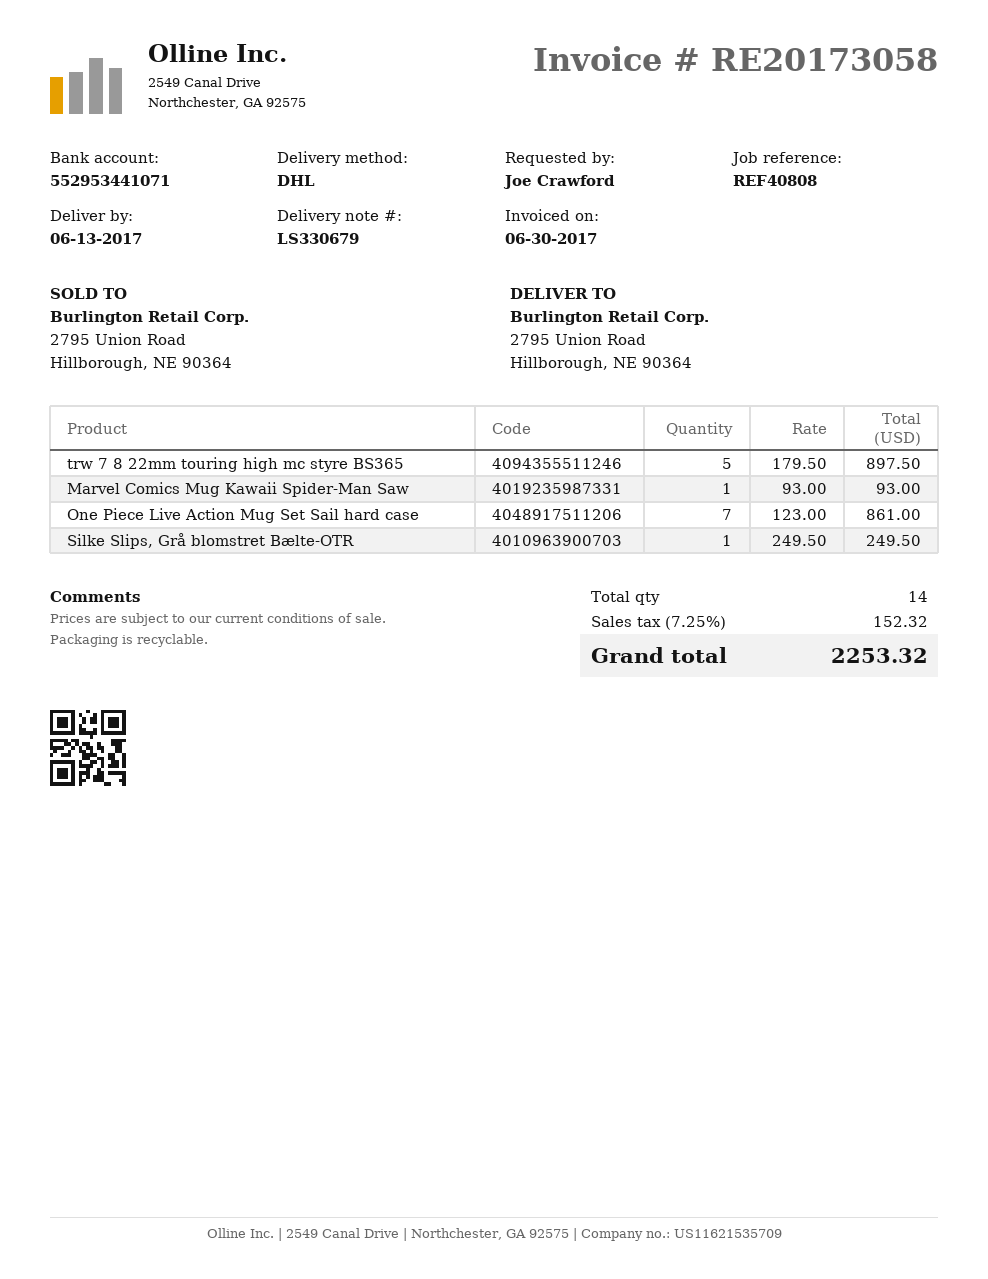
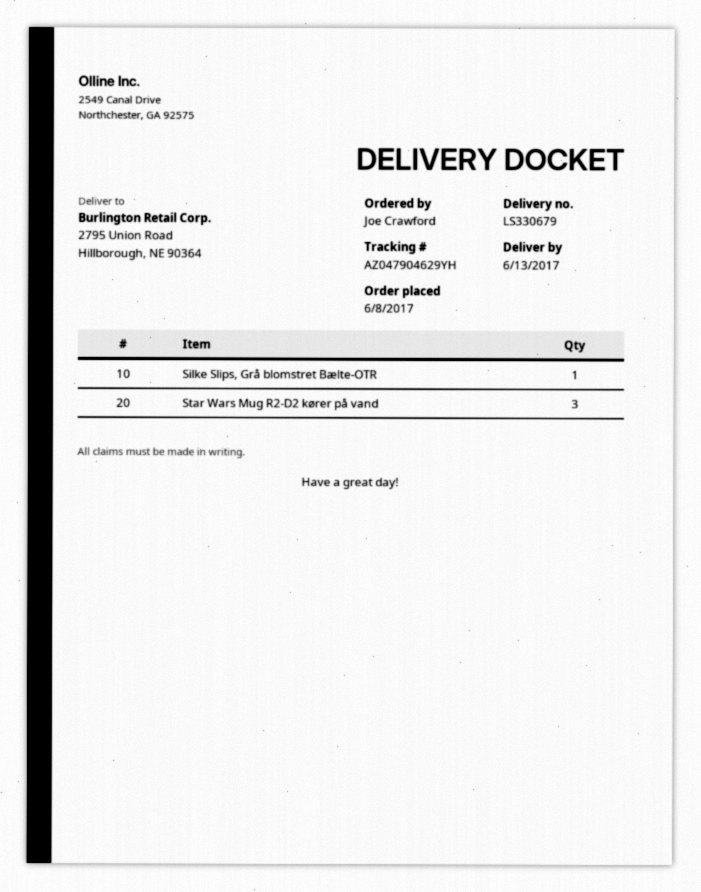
trw 7 8 22mm touring high mc styre BS365: 5 -> none
Marvel Comics Mug Kawaii Spider-Man Saw: 1 -> none
One Piece Live Action Mug Set Sail hard case: 7 -> none
Star Wars Mug R2-D2 kører på vand: none -> 3

